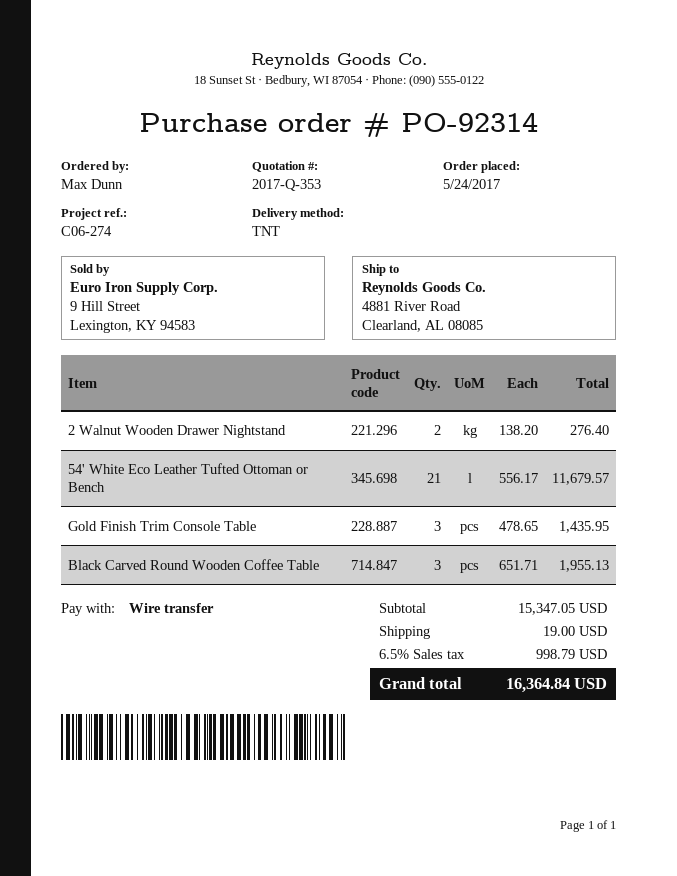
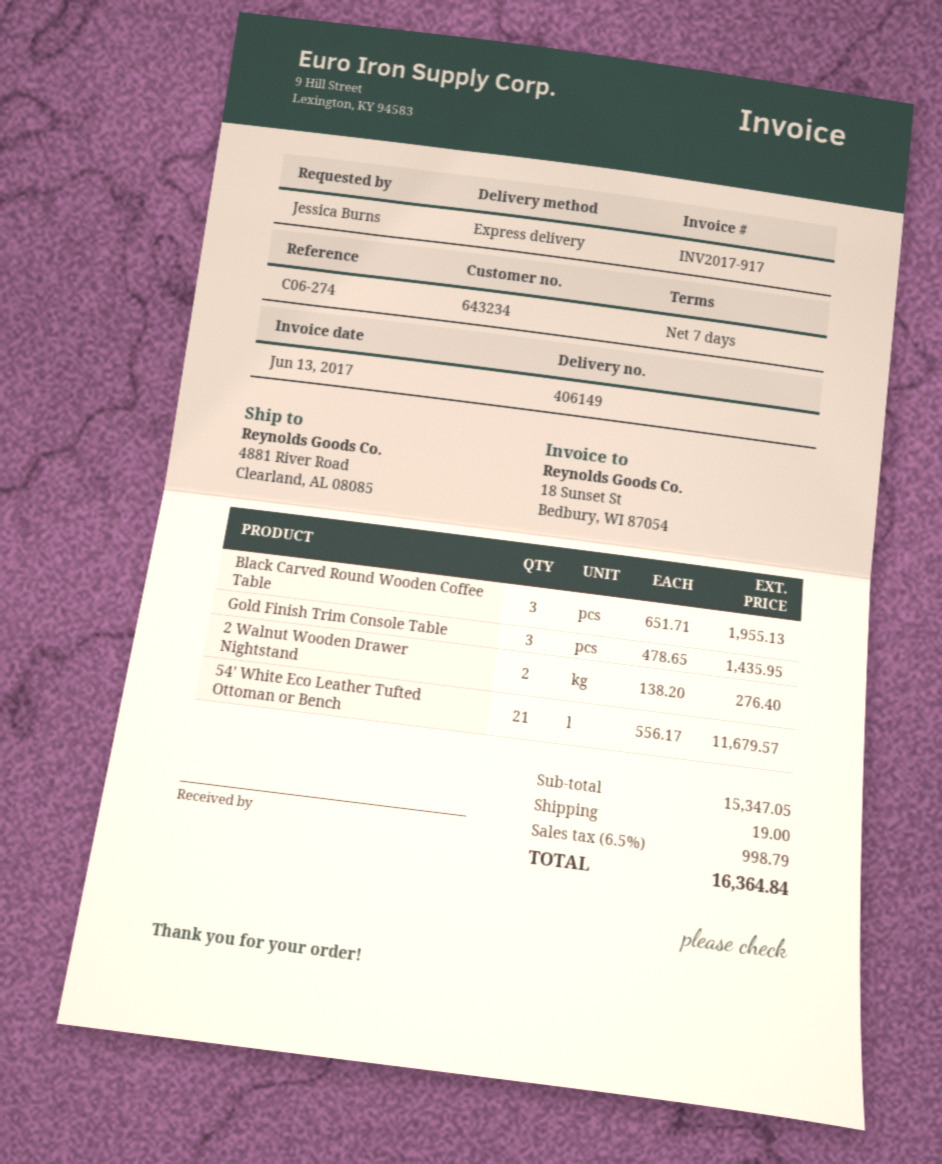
ordered by: Max Dunn -> Jessica Burns
shipping method: TNT -> express

